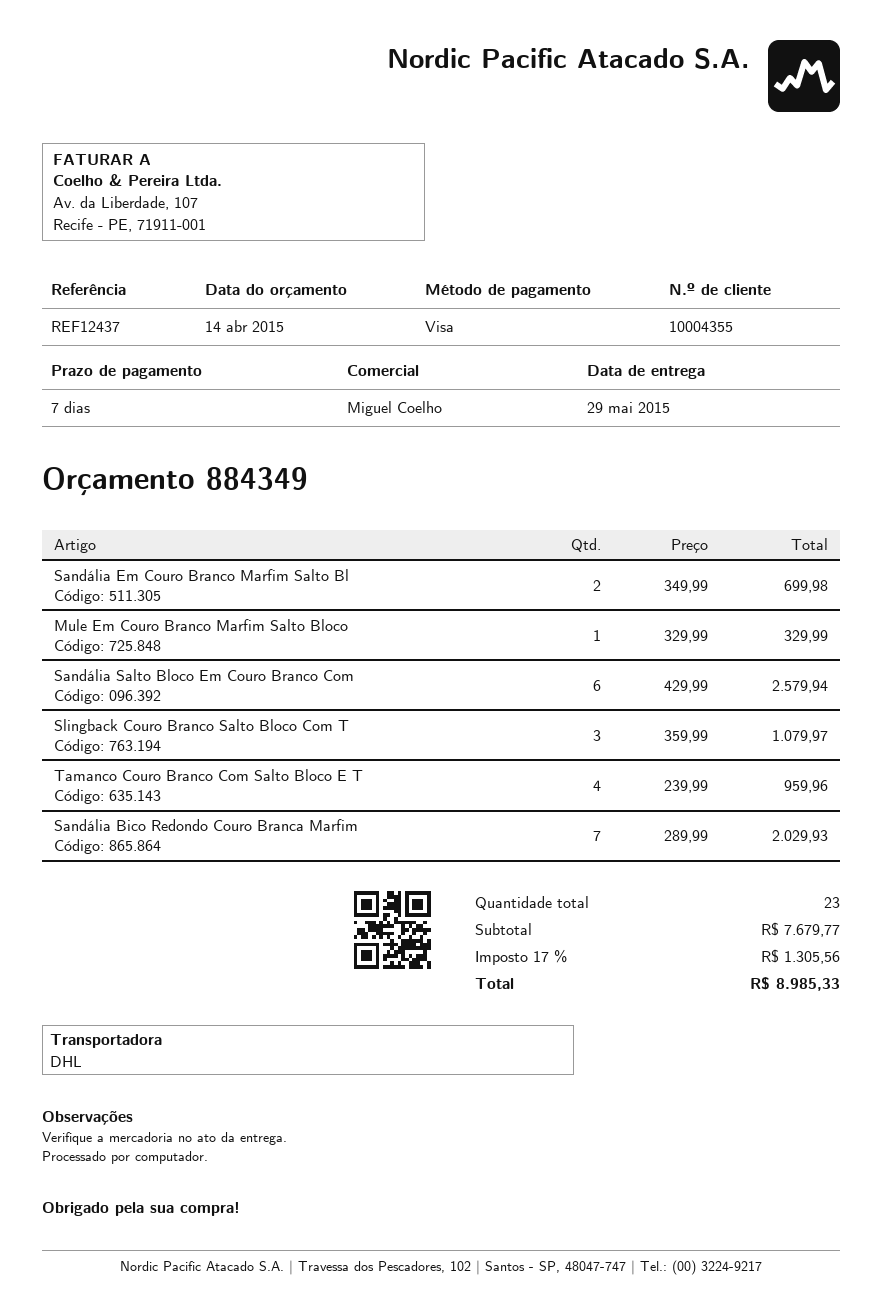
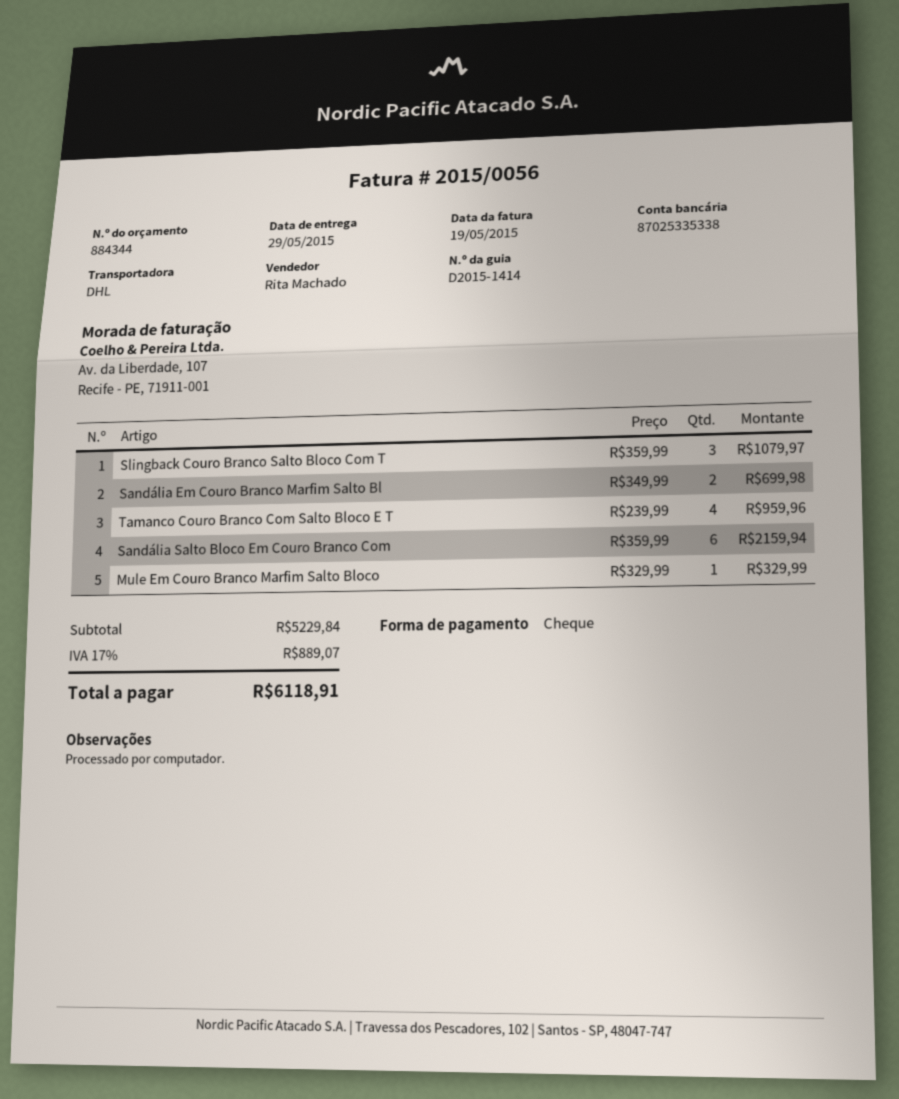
quote number: 884349 -> 884344
sales rep: Miguel Coelho -> Rita Machado
payment method: Visa -> cheque
Sandália Salto Bloco Em Couro Branco Com: 6 x 429.99 = 2579.94 -> 6 x 359.99 = 2159.94
Sandália Bico Redondo Couro Branca Marfim: 7 x 289.99 = 2029.93 -> none
subtotal: 7679.77 -> 5229.84
tax: 17% = 1305.56 -> 17% = 889.07
total: 8985.33 -> 6118.91

